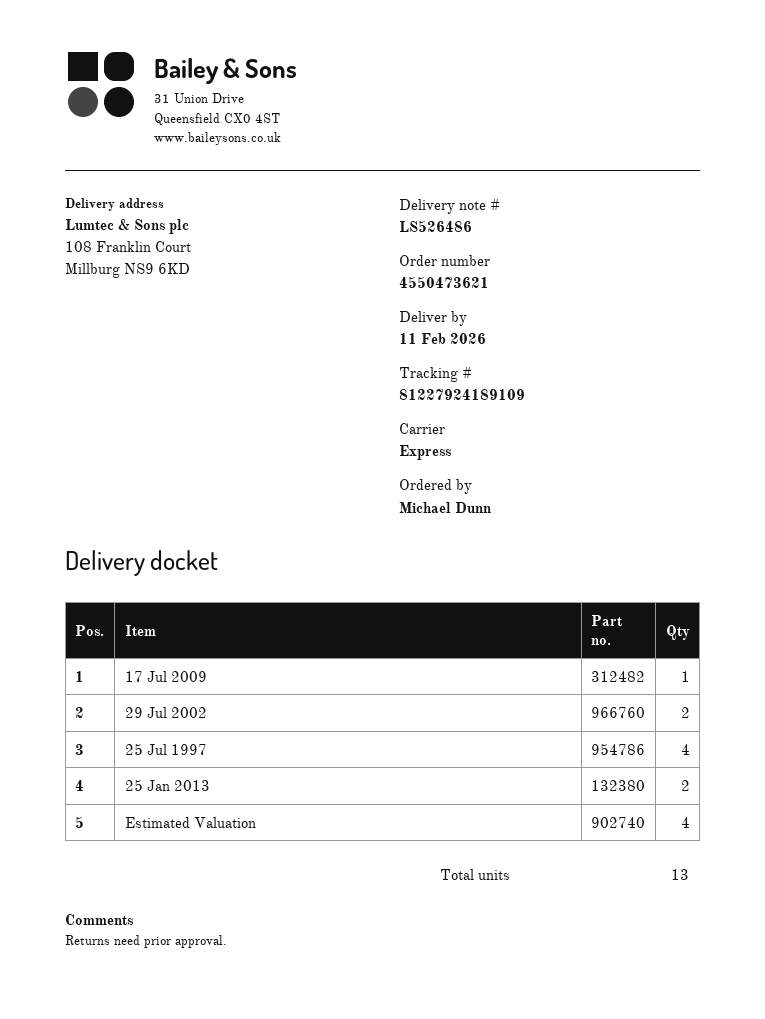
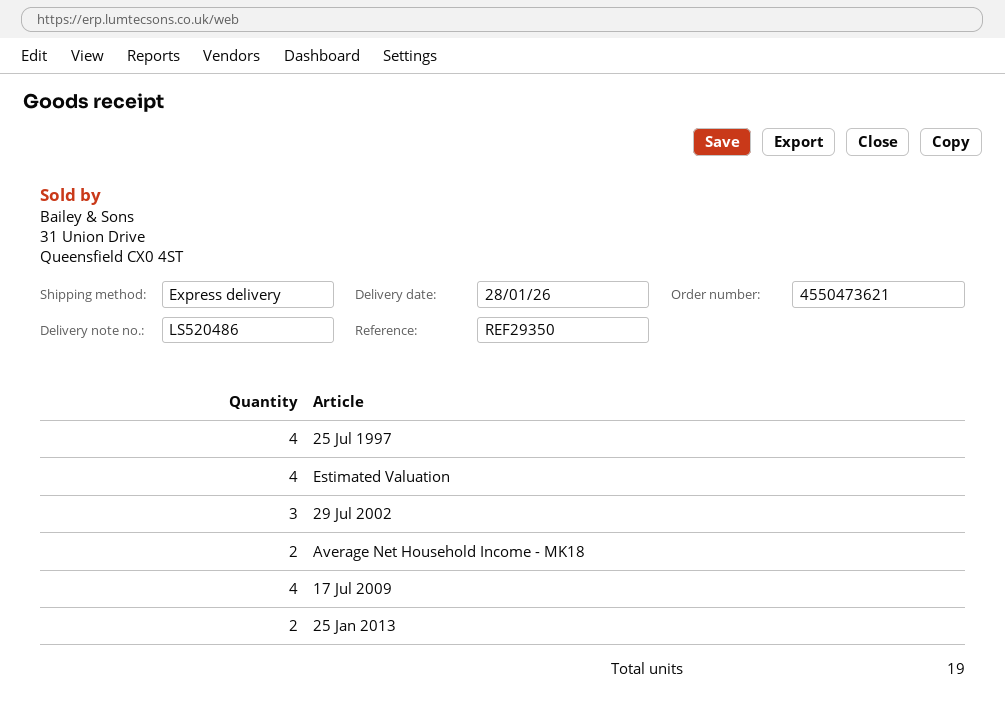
delivery note number: LS526486 -> LS520486
delivery date: 2026-02-11 -> 2026-01-28
17 Jul 2009: 1 -> 4
29 Jul 2002: 2 -> 3
Average Net Household Income - MK18: none -> 2
total quantity: 13 -> 19

